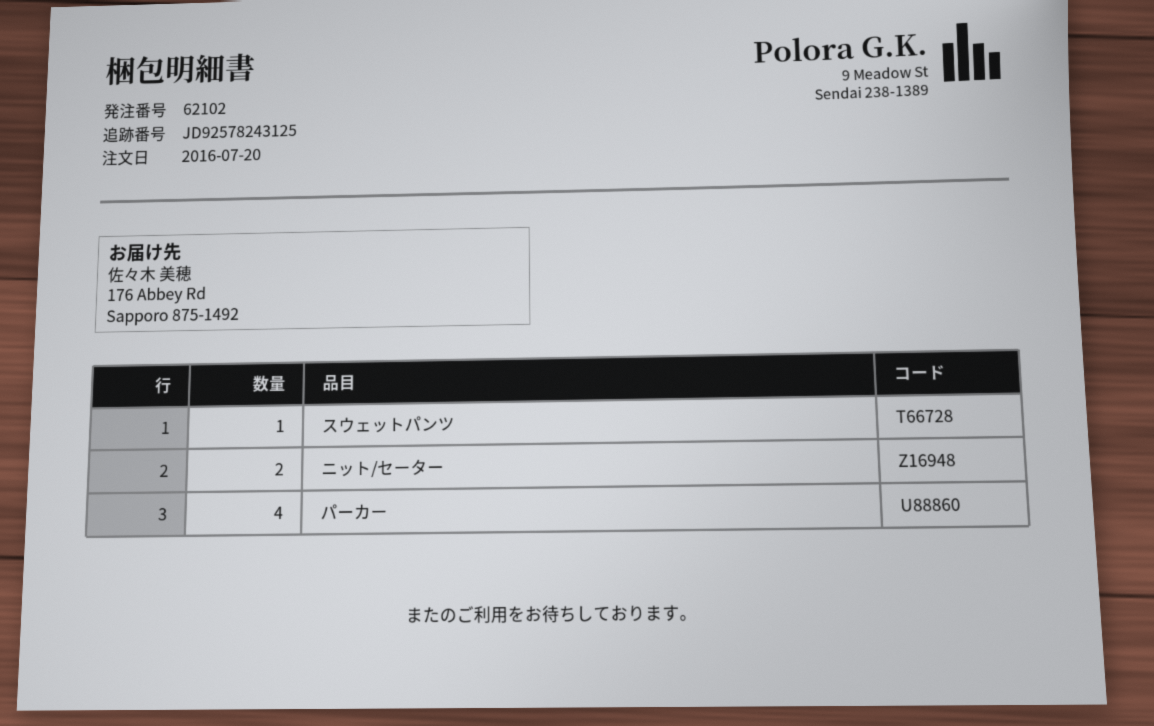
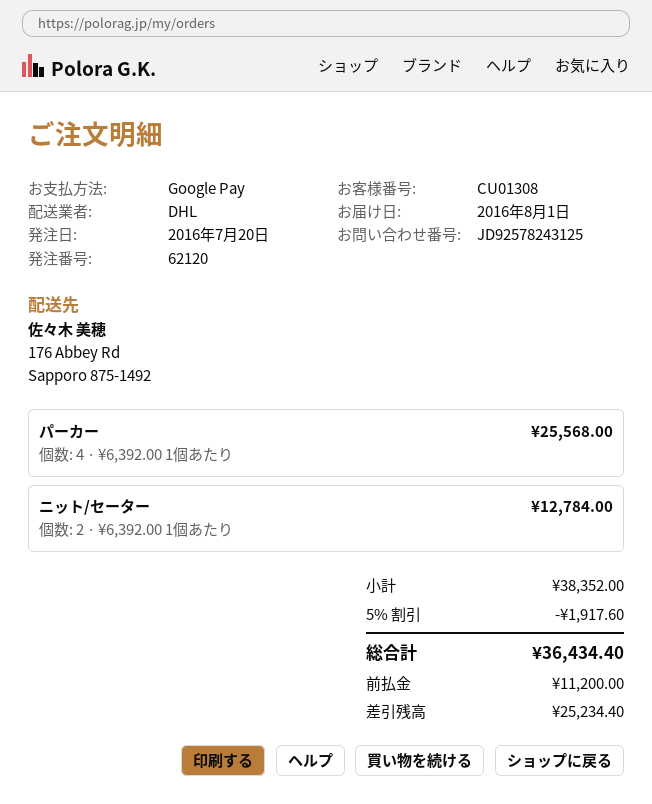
order number: 62102 -> 62120
スウェットパンツ: 1 -> none

